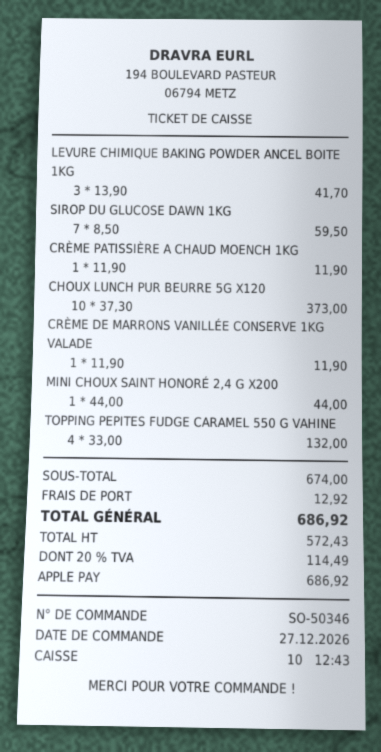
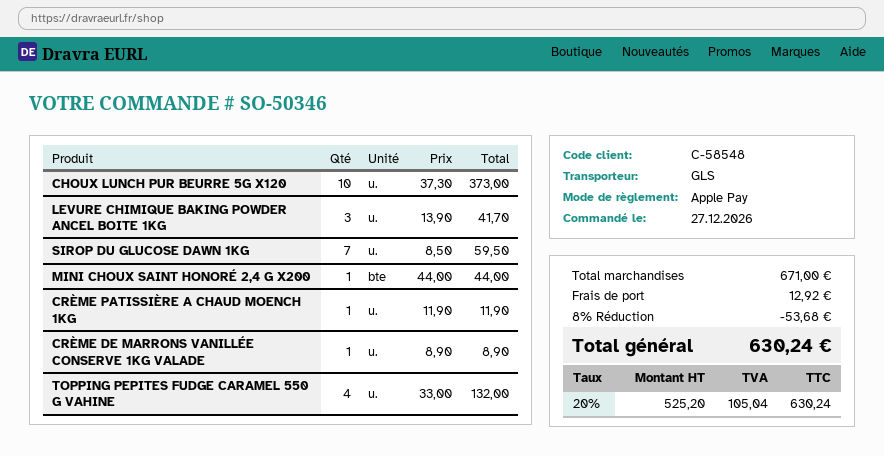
CRÈME DE MARRONS VANILLÉE CONSERVE 1KG VALADE: 1 x 11.90 = 11.90 -> 1 x 8.90 = 8.90
subtotal: 674.00 -> 671.00
discount: none -> 8% = 53.68
net: 572.43 -> 525.20
tax: 20% = 114.49 -> 20% = 105.04
total: 686.92 -> 630.24

